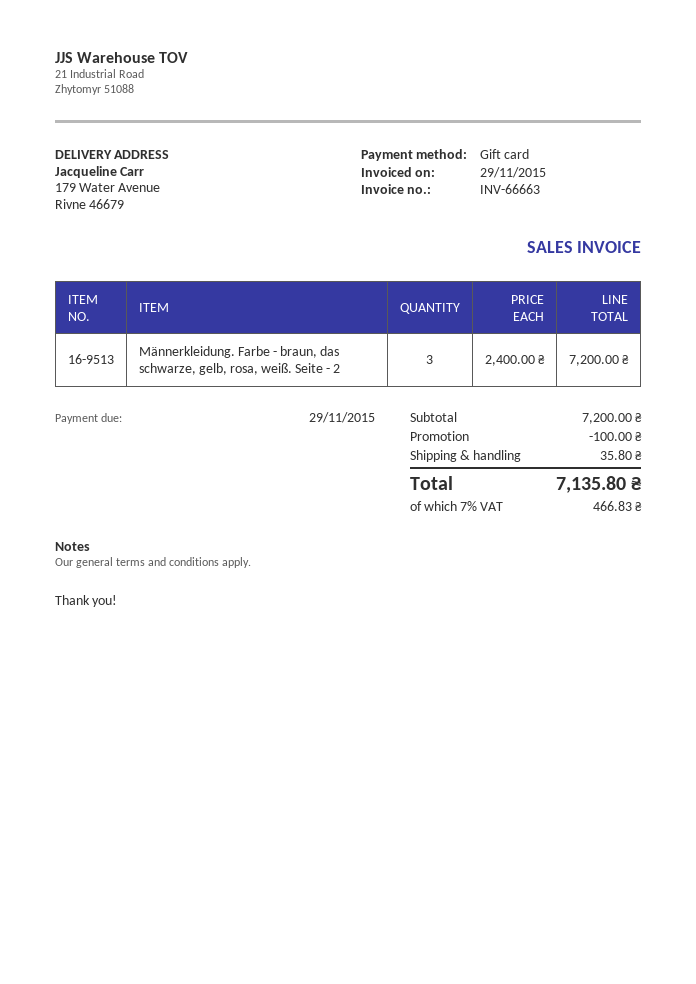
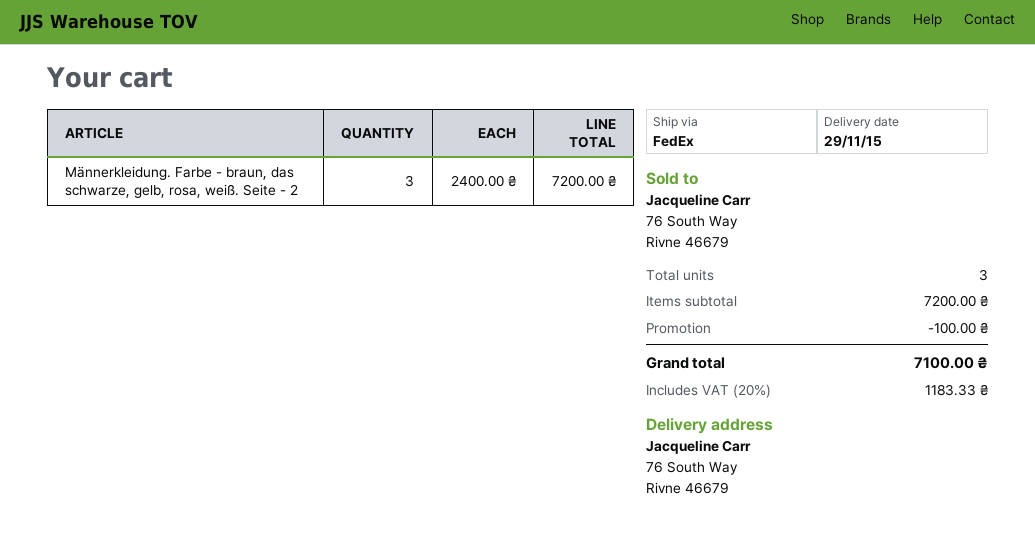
ship to: 179 Water Avenue, Rivne 46679 -> 76 South Way, Rivne 46679
shipping: 35.80 -> none
tax: 7% = 466.83 -> 20% = 1183.33
total: 7135.80 -> 7100.00

